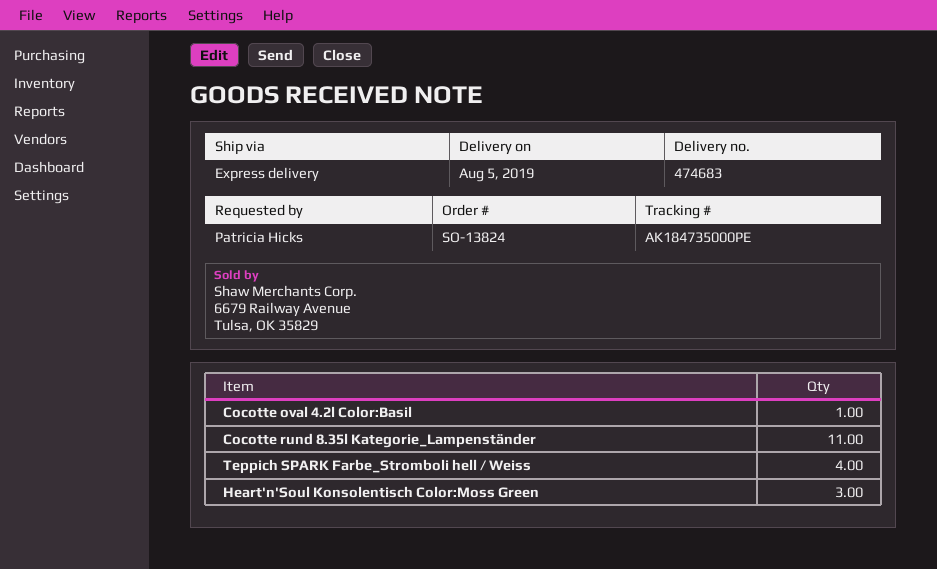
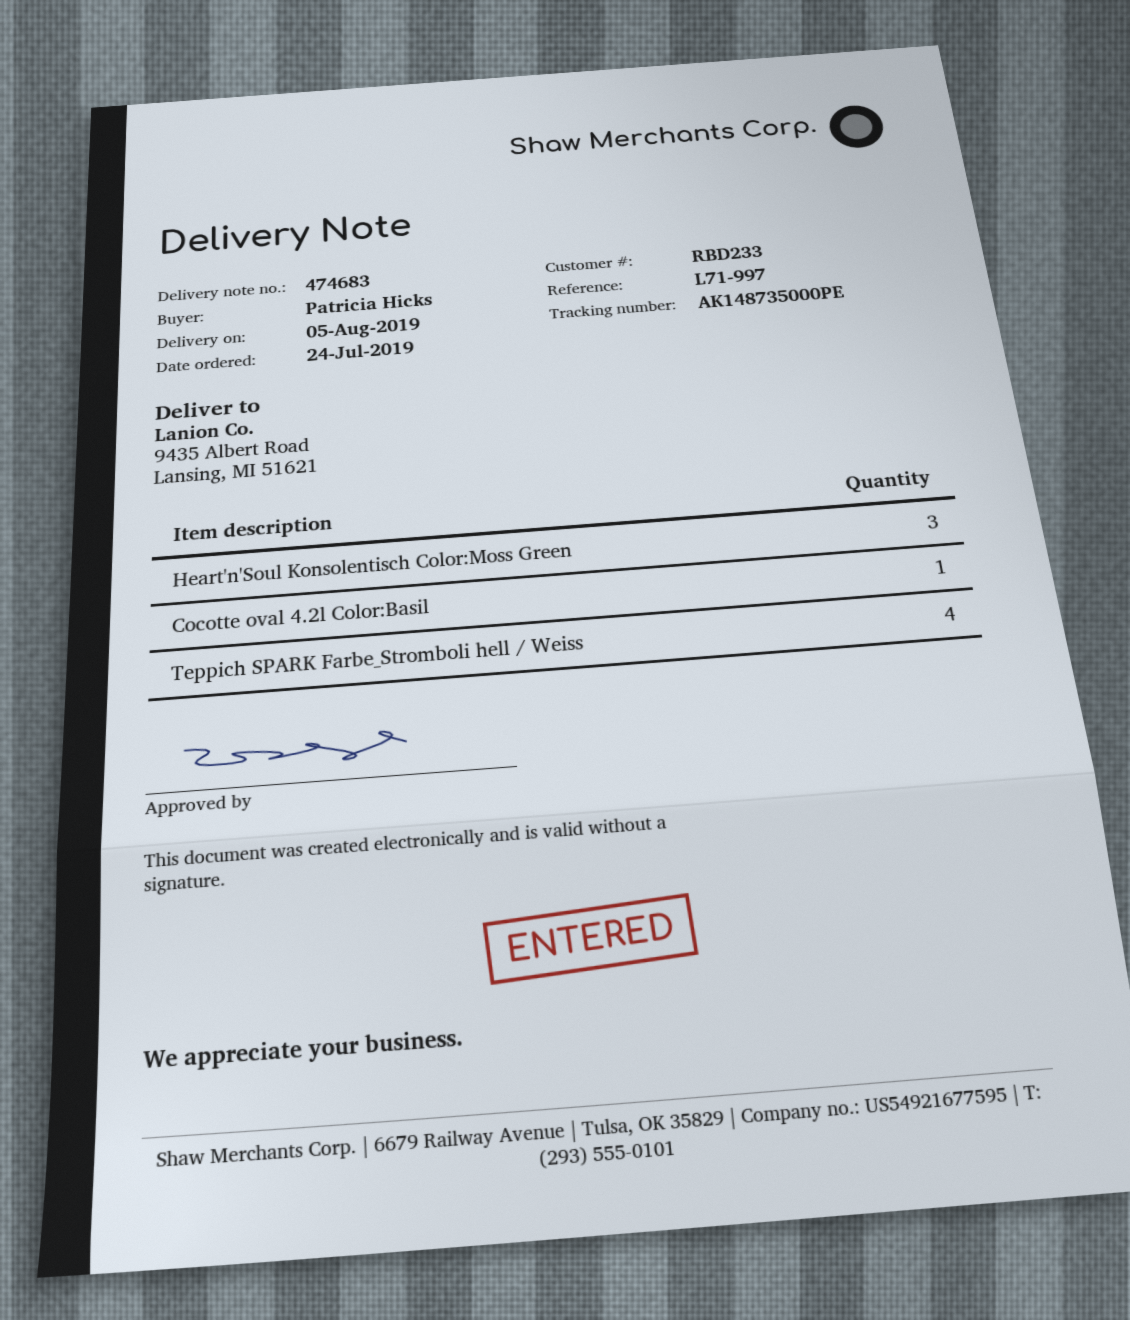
tracking number: AK184735000PE -> AK148735000PE
Cocotte rund 8.35l Kategorie_Lampenständer: 11 -> none

